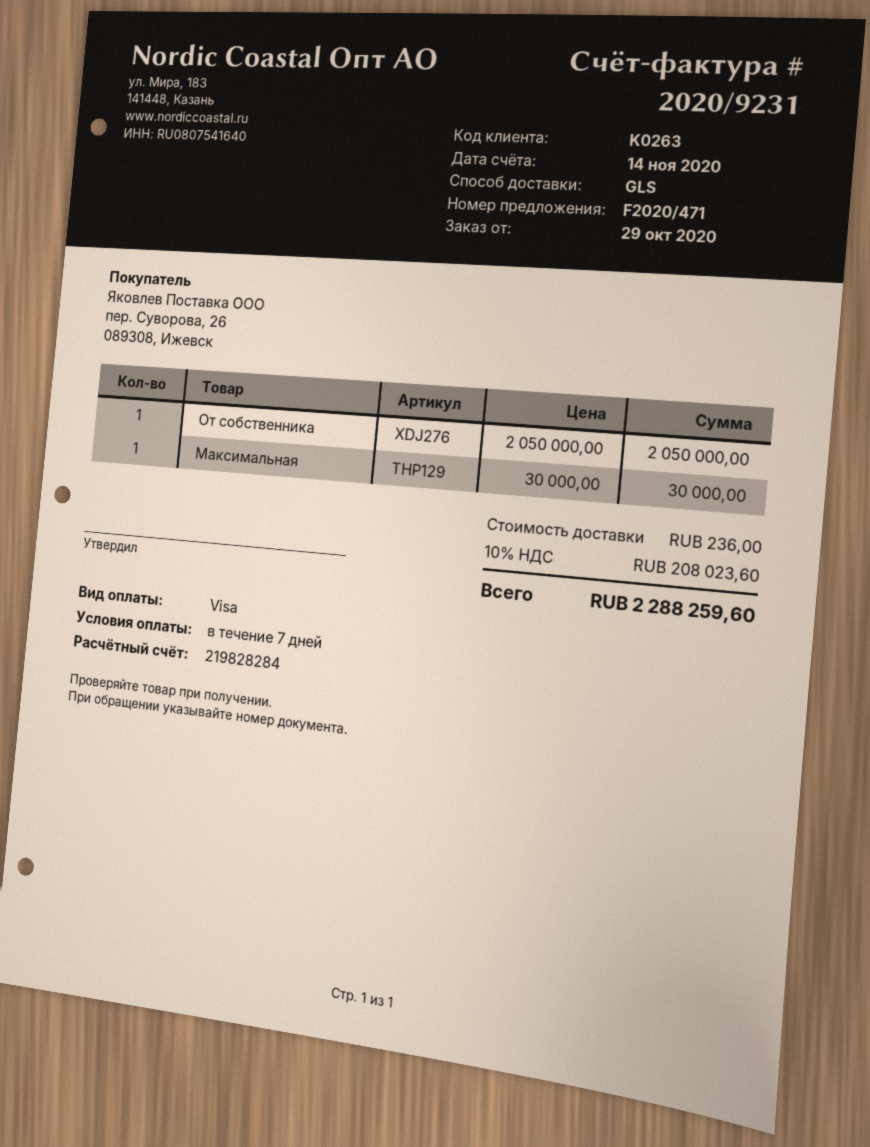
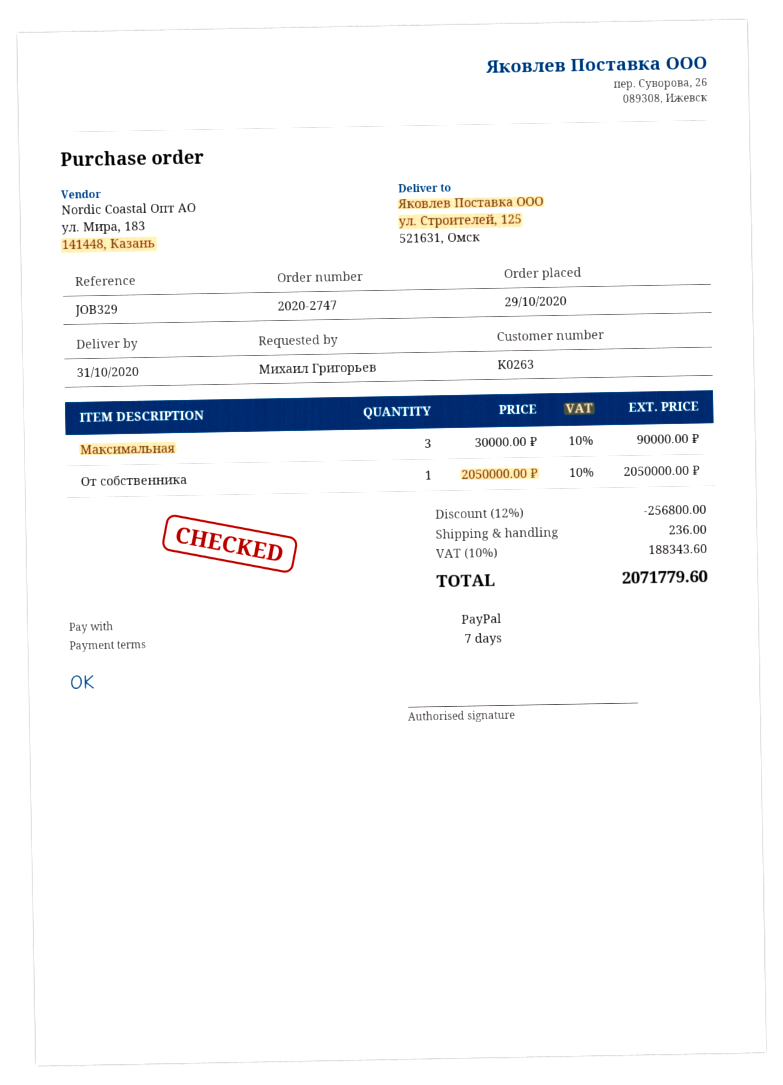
payment method: Visa -> PayPal
Максимальная: 1 x 30000.00 = 30000.00 -> 3 x 30000.00 = 90000.00
discount: none -> 12% = 256800.00
tax: 10% = 208023.60 -> 10% = 188343.60
total: 2288259.60 -> 2071779.60

